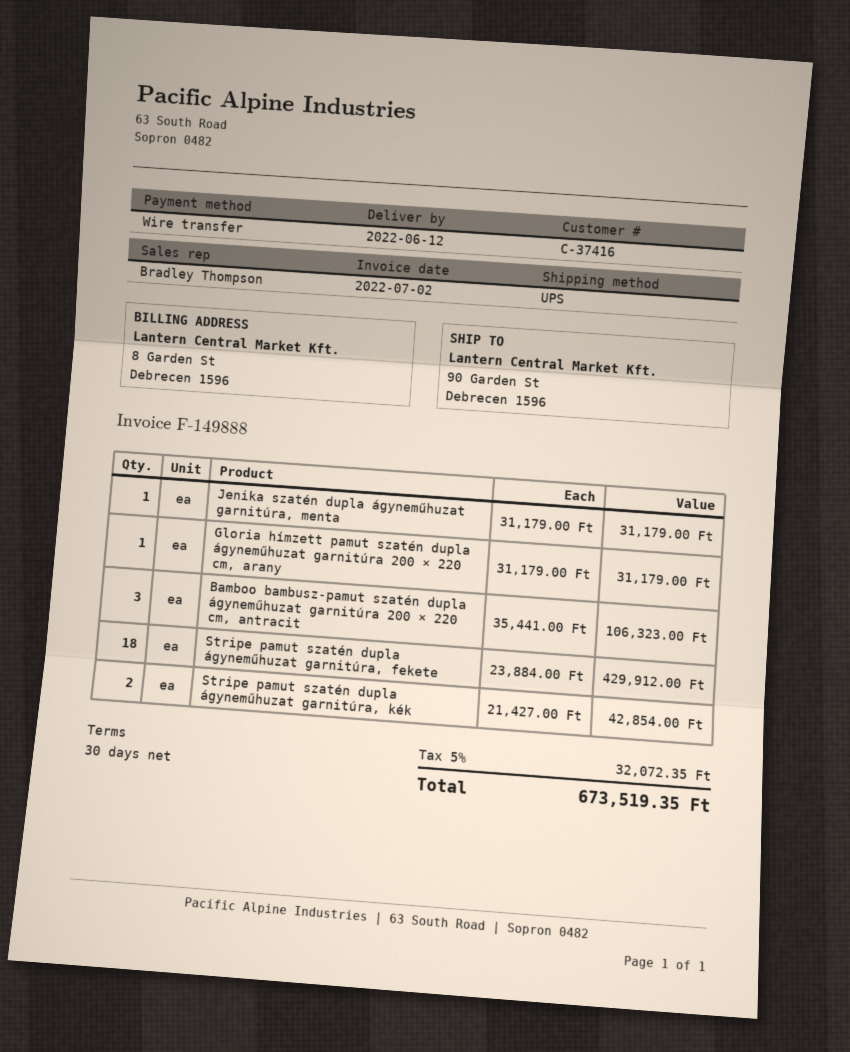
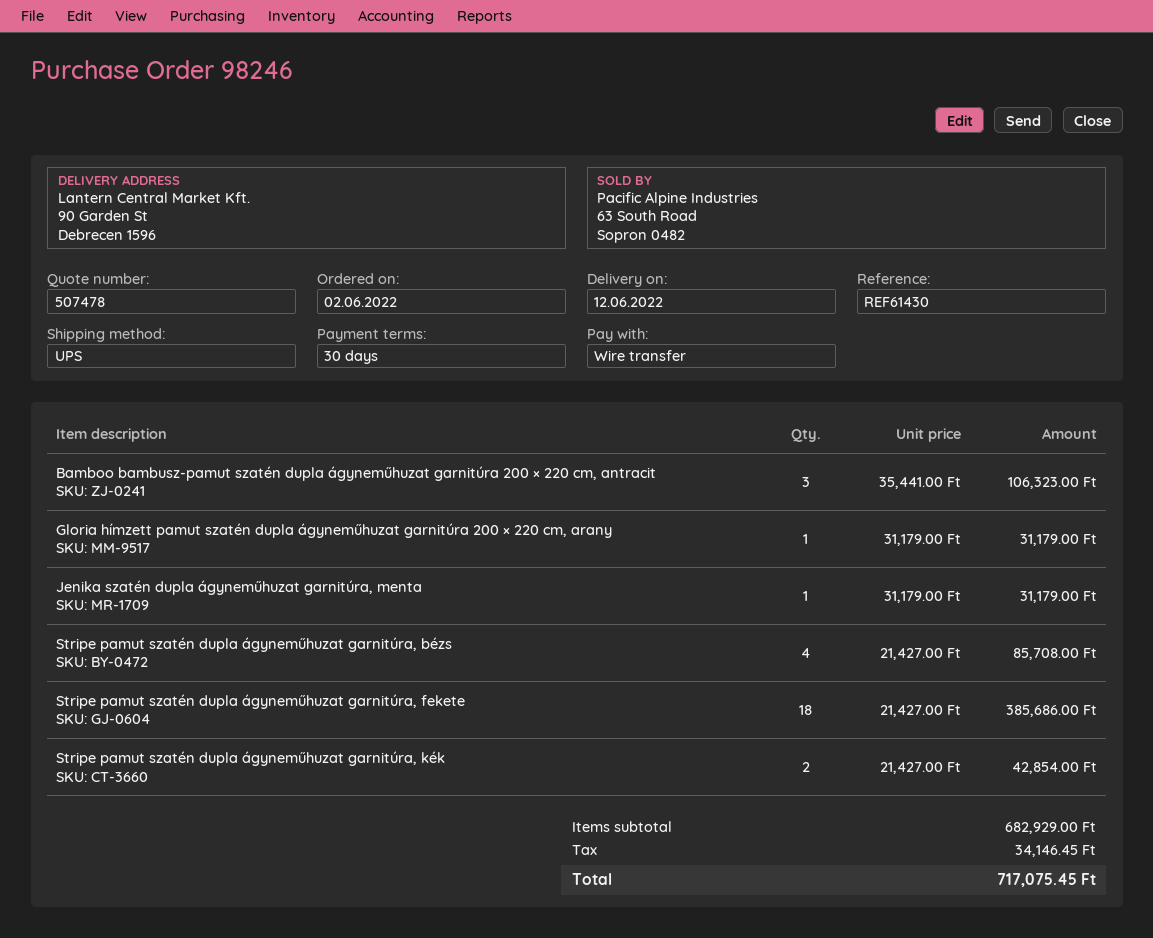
Stripe pamut szatén dupla ágyneműhuzat garnitúra, fekete: 18 x 23884.00 = 429912.00 -> 18 x 21427.00 = 385686.00
Stripe pamut szatén dupla ágyneműhuzat garnitúra, bézs: none -> 4 x 21427.00 = 85708.00
tax: 32072.35 -> 34146.45
total: 673519.35 -> 717075.45

